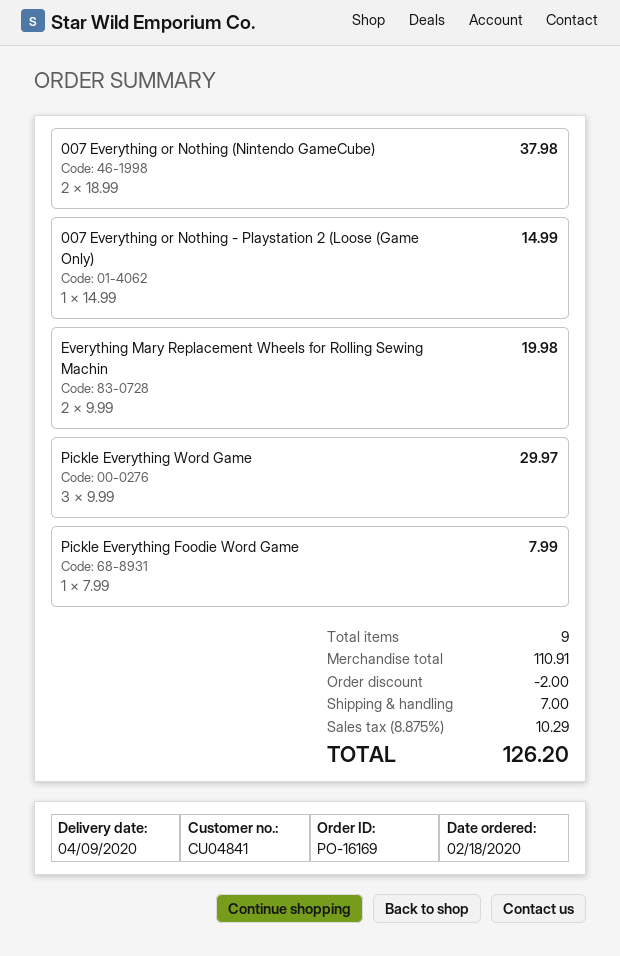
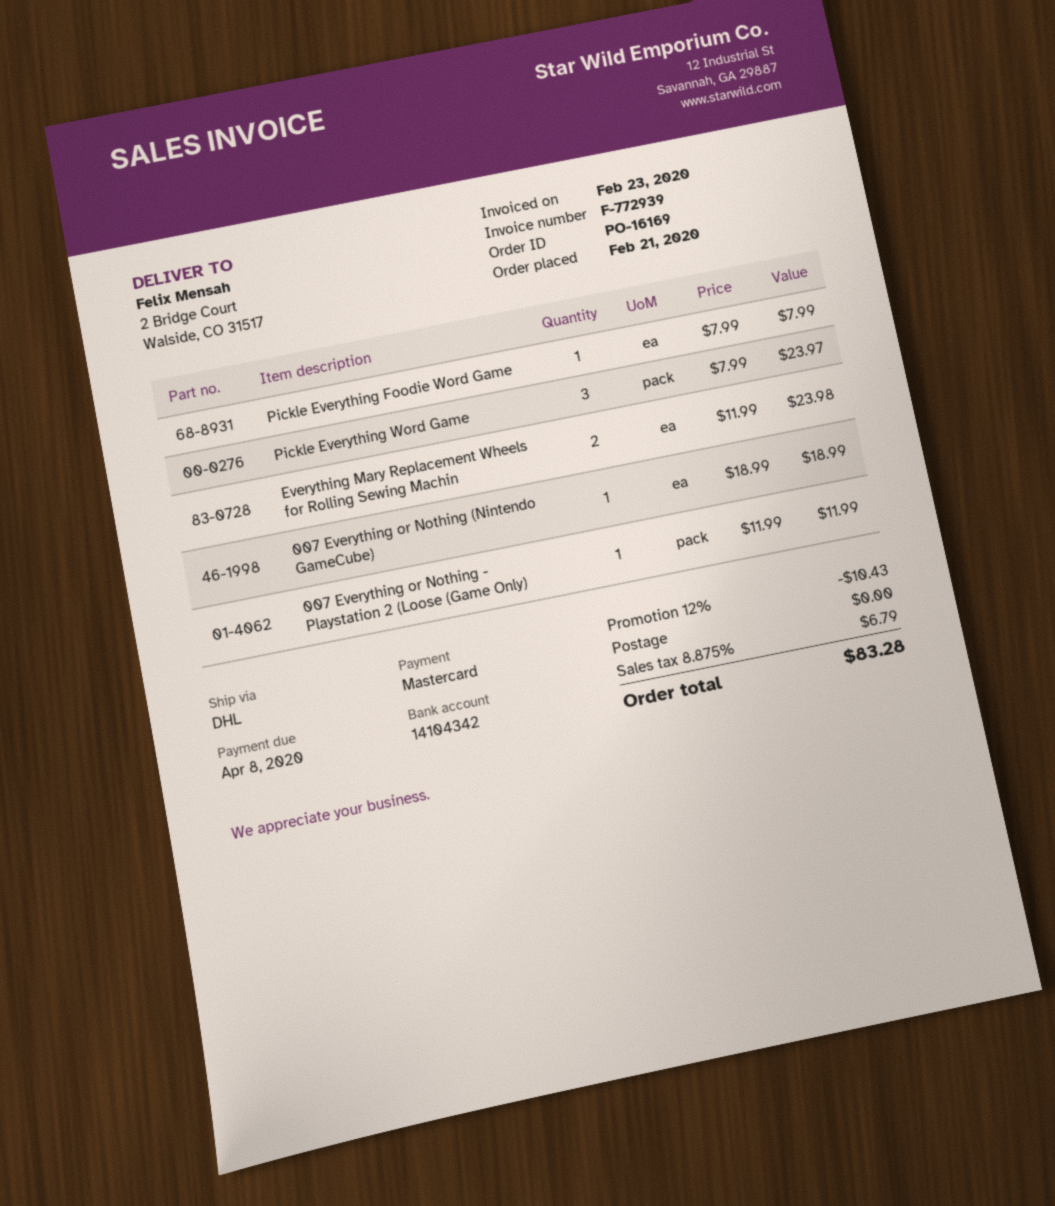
order date: 2020-02-18 -> 2020-02-21
007 Everything or Nothing (Nintendo GameCube): 2 x 18.99 = 37.98 -> 1 x 18.99 = 18.99
007 Everything or Nothing - Playstation 2 (Loose (Game Only): 1 x 14.99 = 14.99 -> 1 x 11.99 = 11.99
Everything Mary Replacement Wheels for Rolling Sewing Machin: 2 x 9.99 = 19.98 -> 2 x 11.99 = 23.98
Pickle Everything Word Game: 3 x 9.99 = 29.97 -> 3 x 7.99 = 23.97
discount: 2.00 -> 10.43
shipping: 7.00 -> 0.00
tax: 8.875% = 10.29 -> 8.875% = 6.79
total: 126.20 -> 83.28

